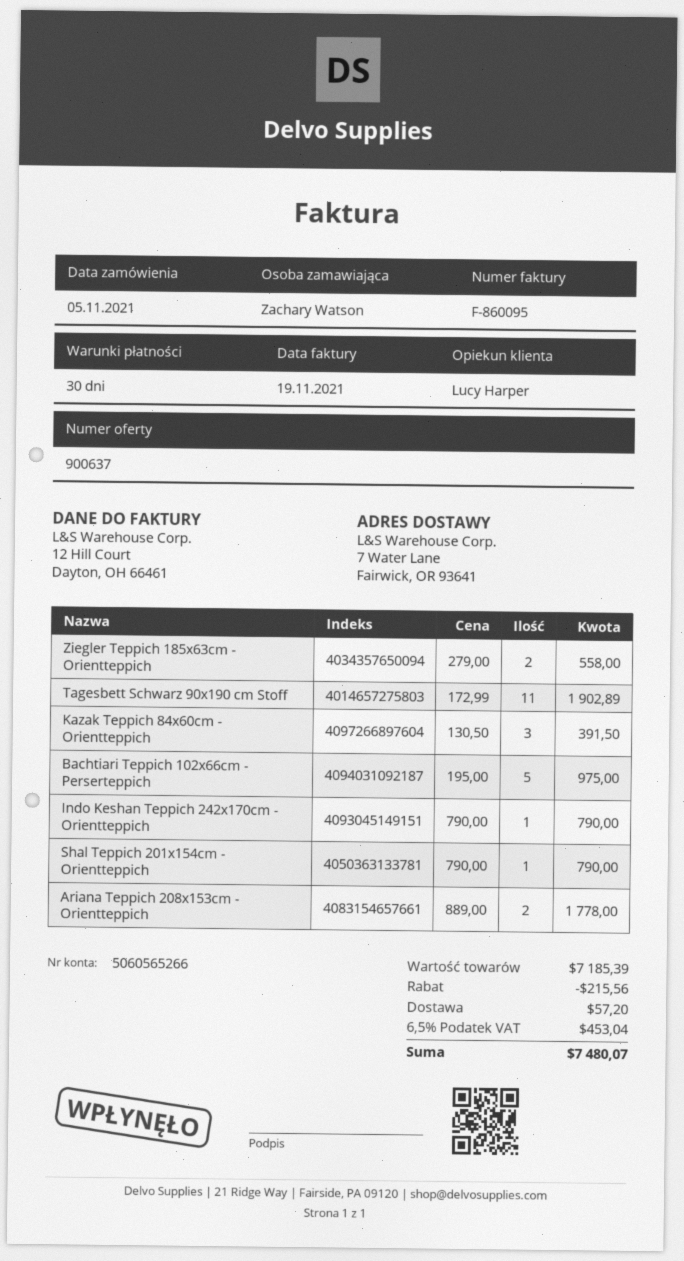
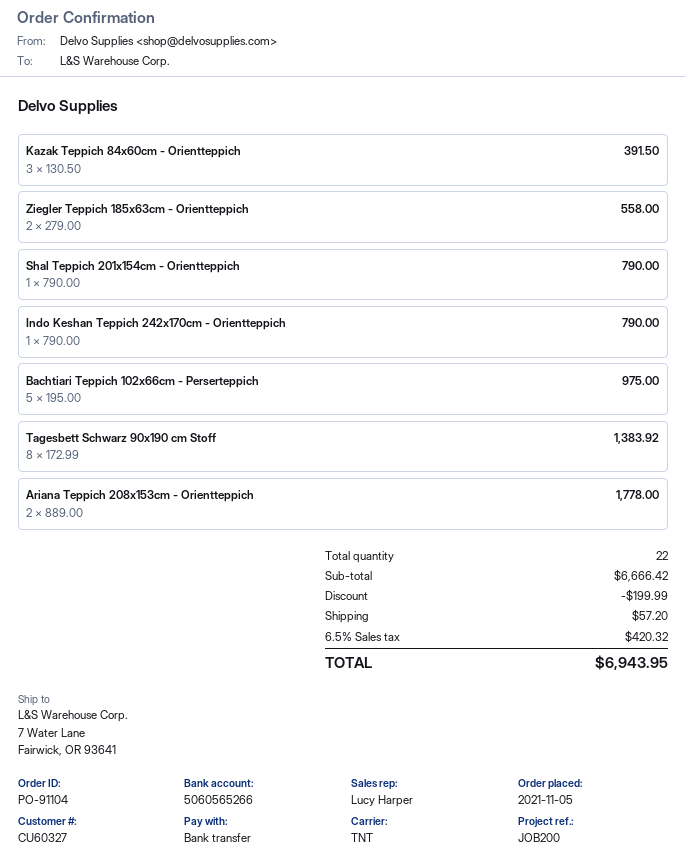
Tagesbett Schwarz 90x190 cm Stoff: 11 x 172.99 = 1902.89 -> 8 x 172.99 = 1383.92
subtotal: 7185.39 -> 6666.42
discount: 215.56 -> 199.99
tax: 6.5% = 453.04 -> 6.5% = 420.32
total: 7480.07 -> 6943.95

